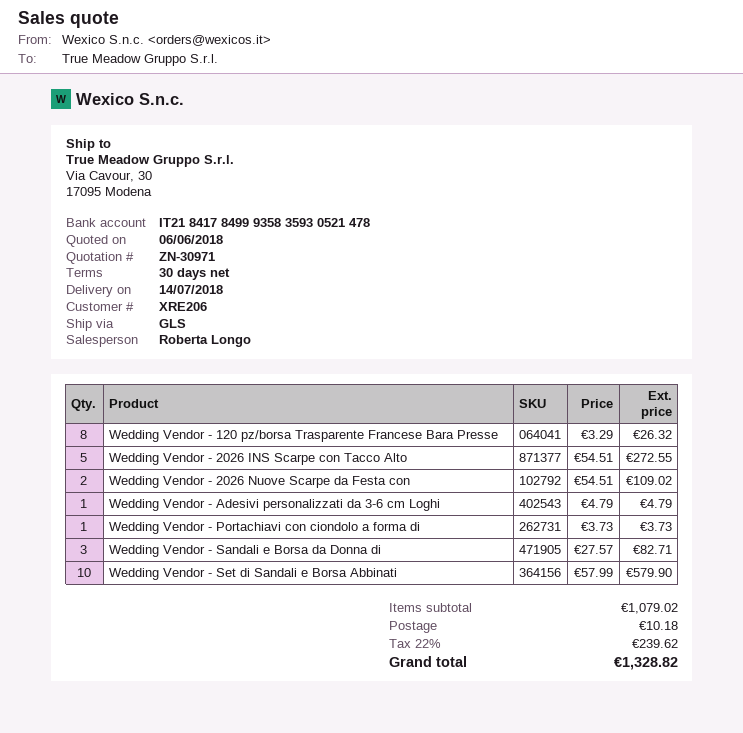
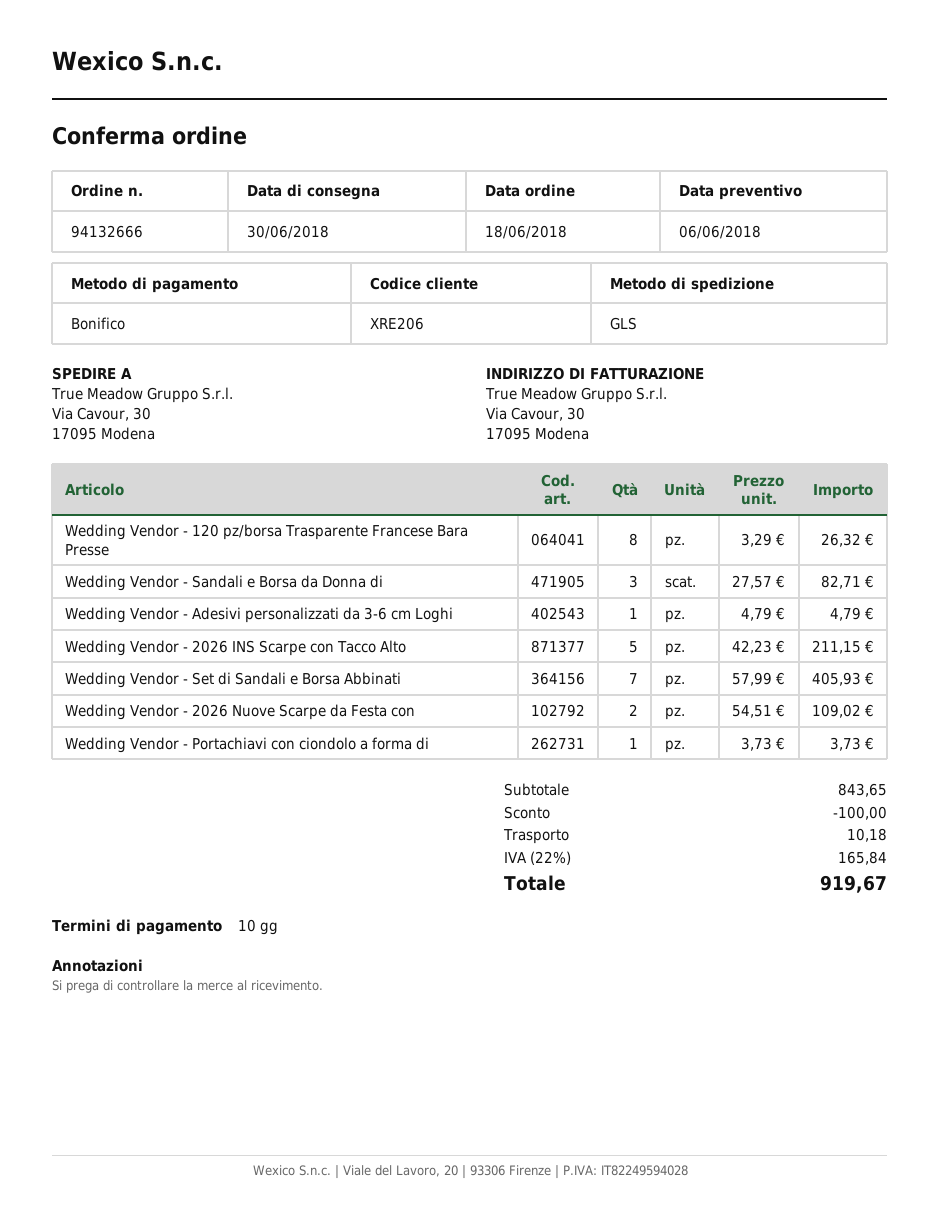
delivery date: 2018-07-14 -> 2018-06-30
payment terms: 30 days -> 10 days
Wedding Vendor - 2026 INS Scarpe con Tacco Alto: 5 x 54.51 = 272.55 -> 5 x 42.23 = 211.15
Wedding Vendor - Set di Sandali e Borsa Abbinati: 10 x 57.99 = 579.90 -> 7 x 57.99 = 405.93
subtotal: 1079.02 -> 843.65
discount: none -> 100.00
tax: 22% = 239.62 -> 22% = 165.84
total: 1328.82 -> 919.67

